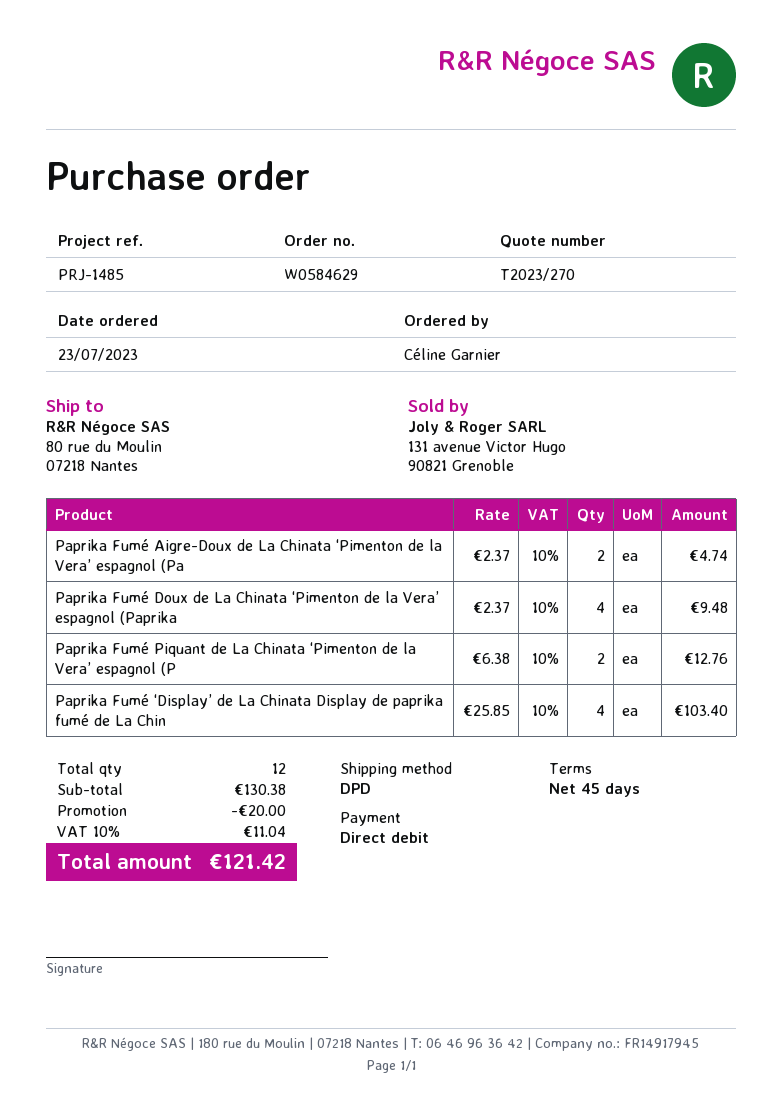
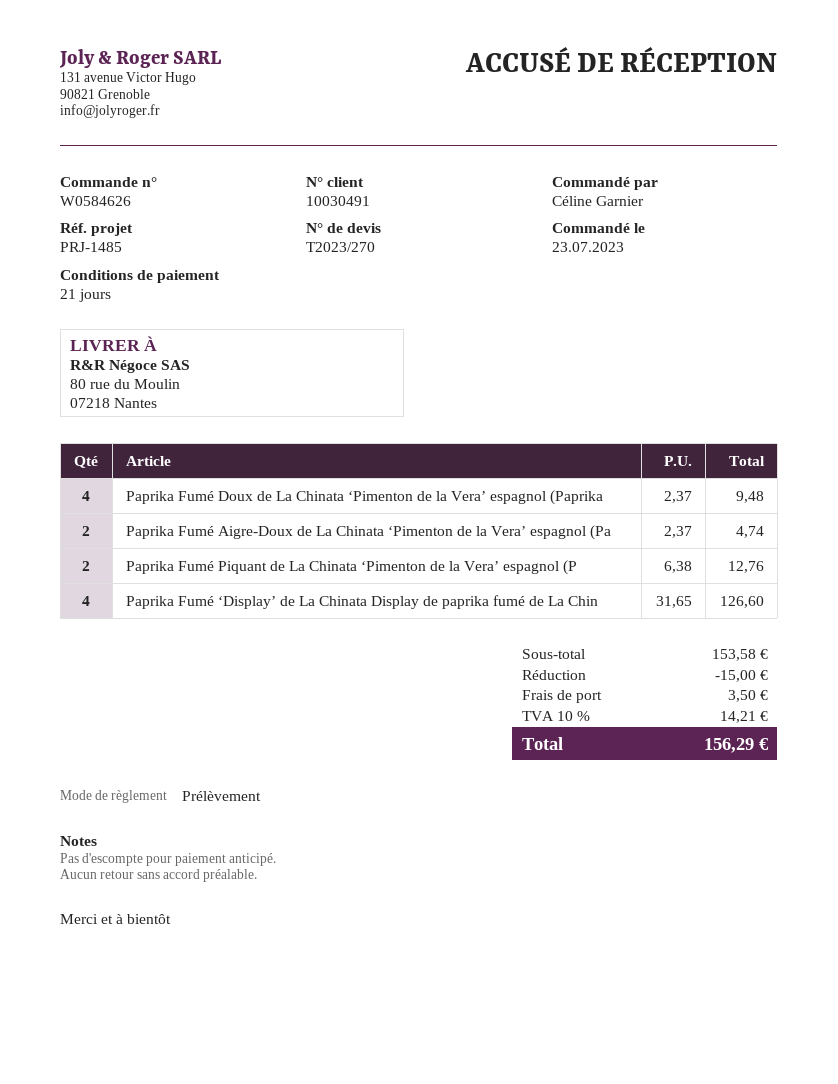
order number: W0584629 -> W0584626
payment terms: 45 days -> 21 days
Paprika Fumé ‘Display’ de La Chinata Display de paprika fumé de La Chin: 4 x 25.85 = 103.40 -> 4 x 31.65 = 126.60
subtotal: 130.38 -> 153.58
discount: 20.00 -> 15.00
shipping: none -> 3.50
tax: 10% = 11.04 -> 10% = 14.21
total: 121.42 -> 156.29

